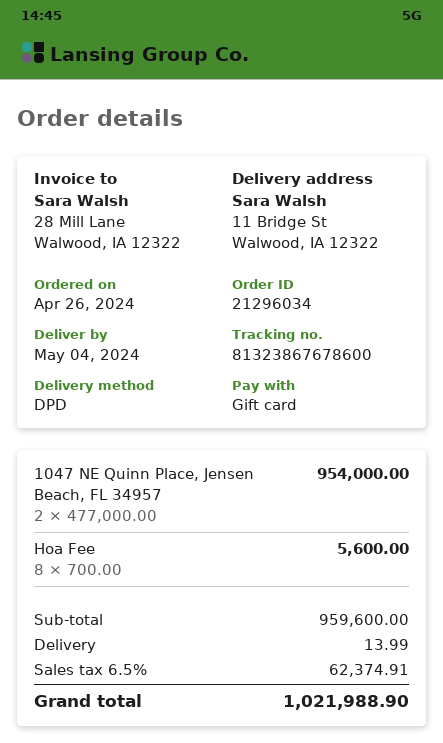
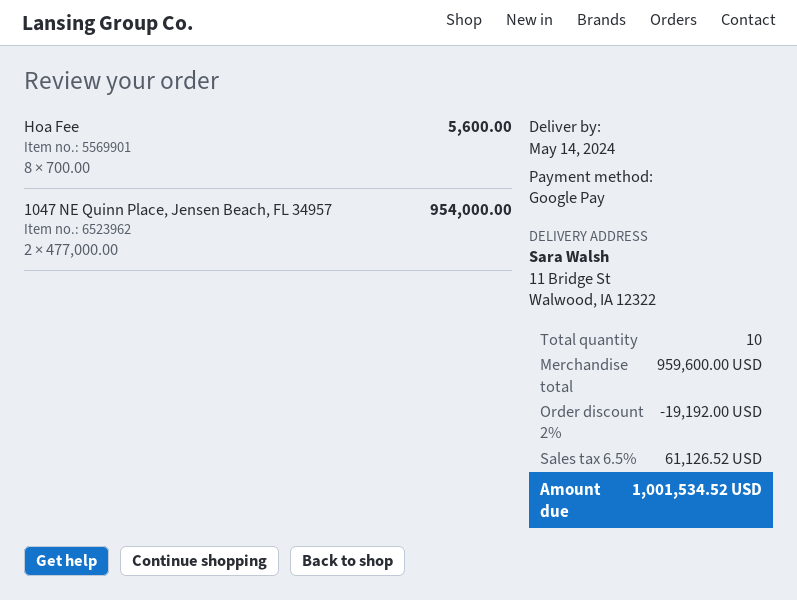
delivery date: 2024-05-04 -> 2024-05-14
payment method: gift card -> Google Pay
discount: none -> 2% = 19192.00
shipping: 13.99 -> none
tax: 6.5% = 62374.91 -> 6.5% = 61126.52
total: 1021988.90 -> 1001534.52

